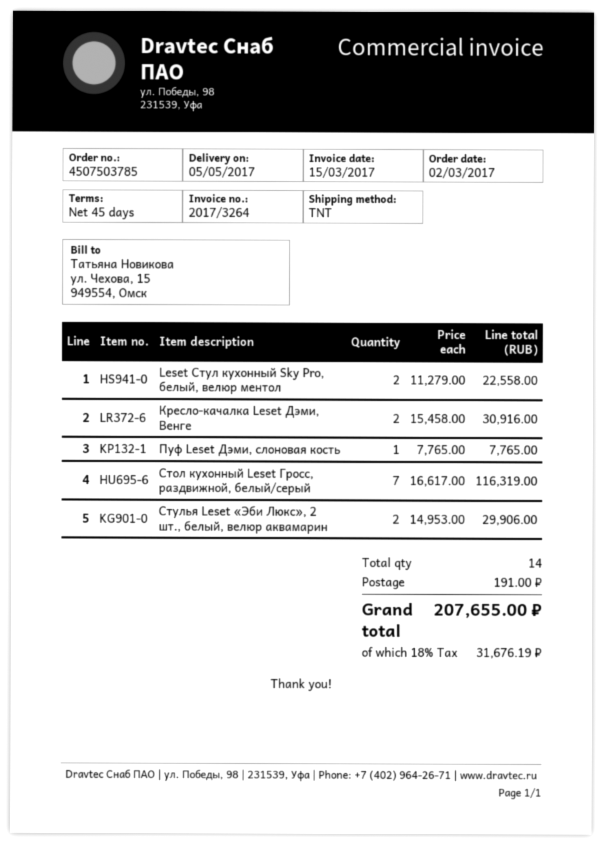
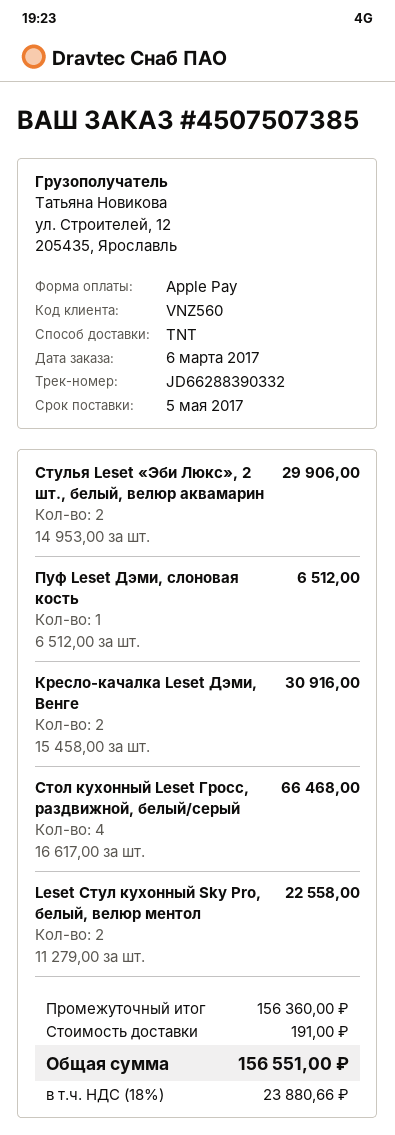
order number: 4507503785 -> 4507507385
order date: 2017-03-02 -> 2017-03-06
Пуф Leset Дэми, слоновая кость: 1 x 7765.00 = 7765.00 -> 1 x 6512.00 = 6512.00
Стол кухонный Leset Гросс, раздвижной, белый/серый: 7 x 16617.00 = 116319.00 -> 4 x 16617.00 = 66468.00
tax: 18% = 31676.19 -> 18% = 23880.66
total: 207655.00 -> 156551.00

